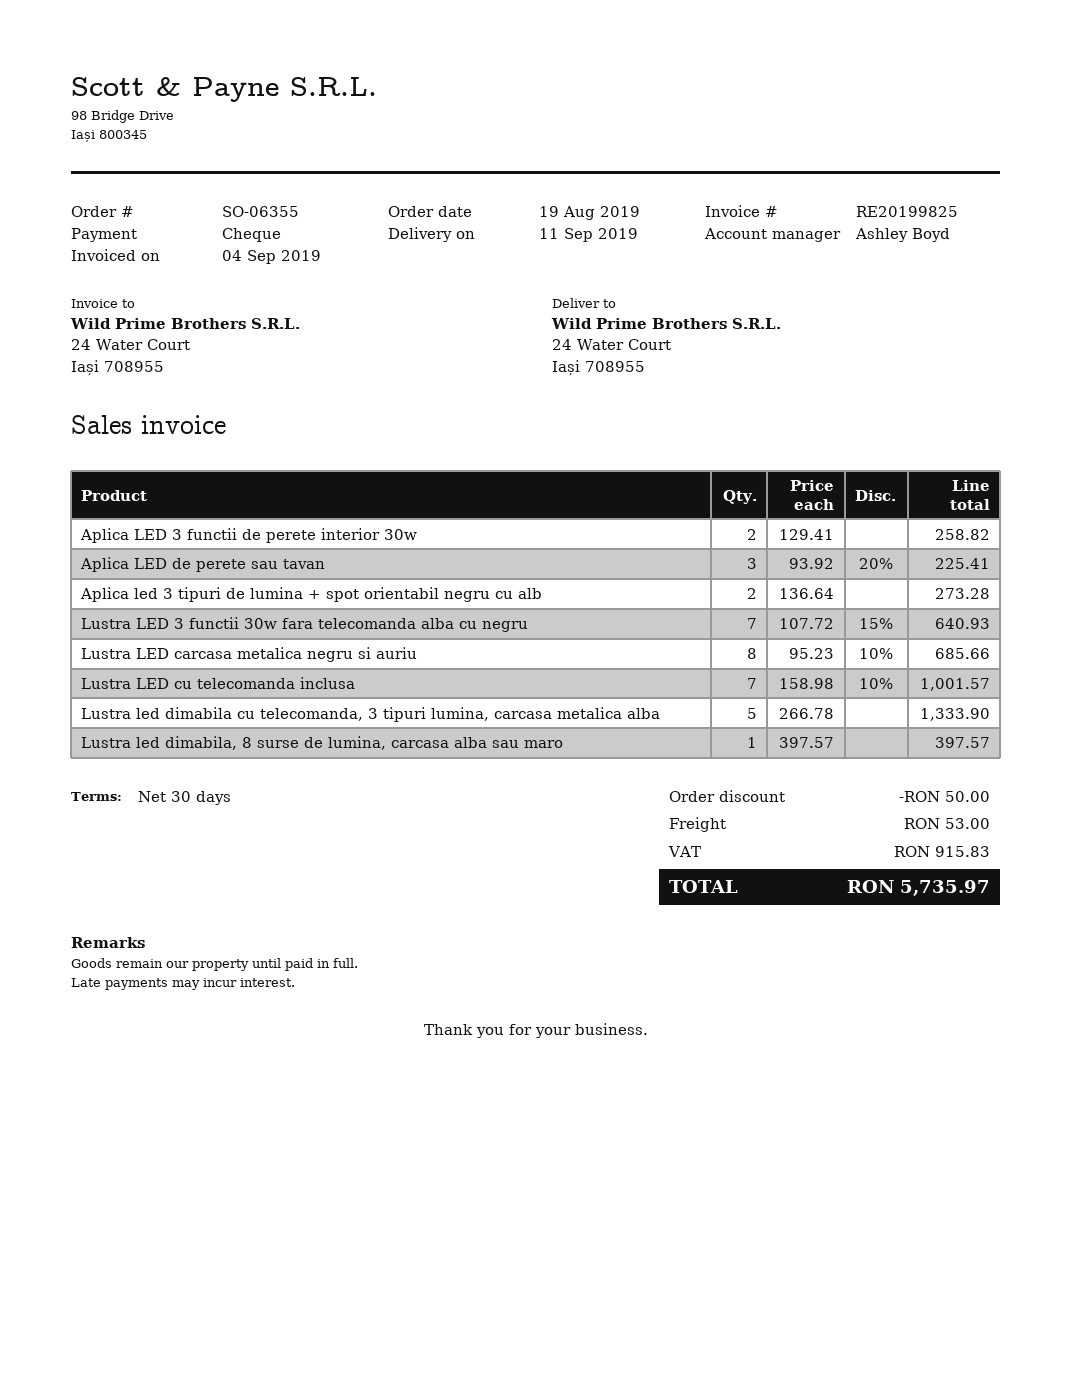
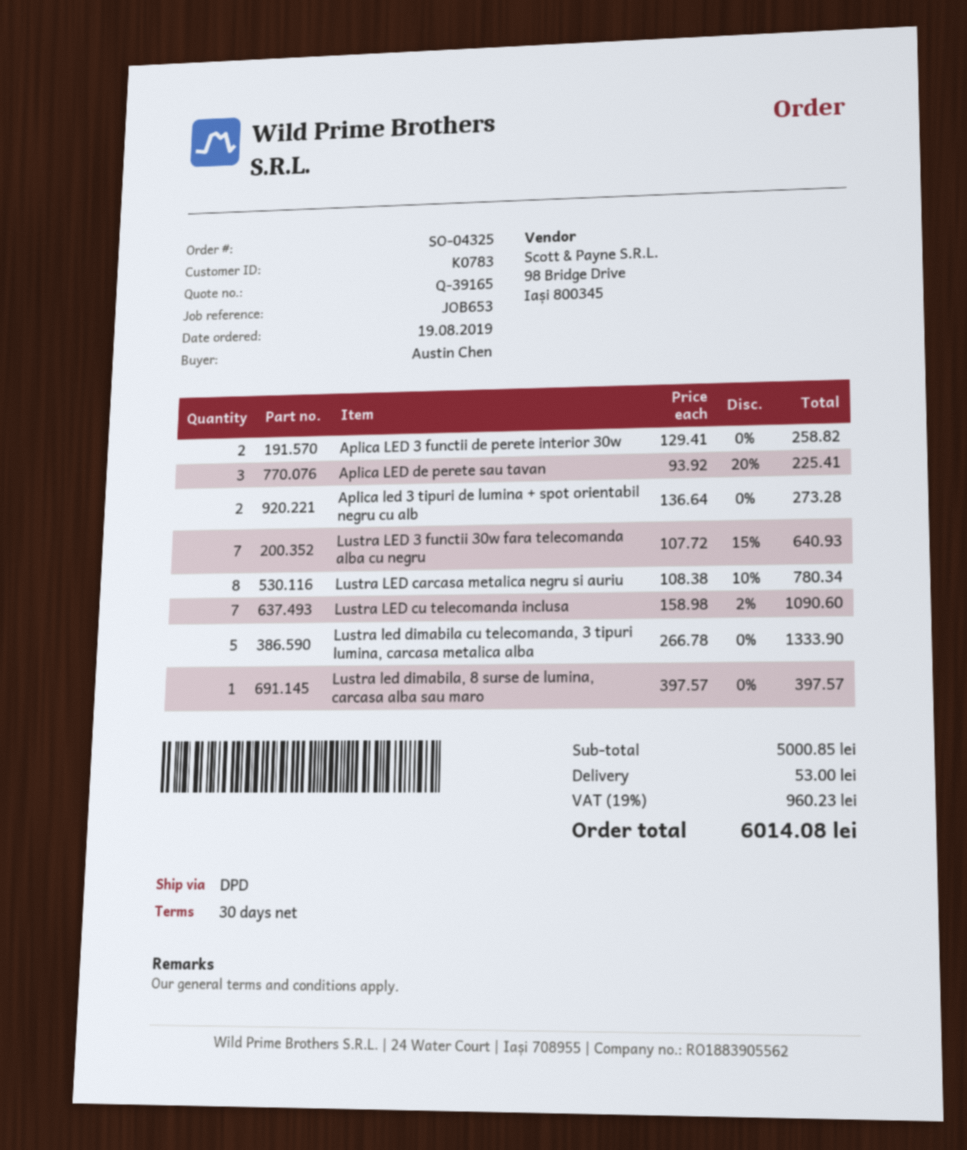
order number: SO-06355 -> SO-04325
Lustra LED carcasa metalica negru si auriu: 8 x 95.23 - 10% = 685.66 -> 8 x 108.38 - 10% = 780.34
Lustra LED cu telecomanda inclusa: 7 x 158.98 - 10% = 1001.57 -> 7 x 158.98 - 2% = 1090.60
discount: 50.00 -> none
tax: 915.83 -> 960.23
total: 5735.97 -> 6014.08

